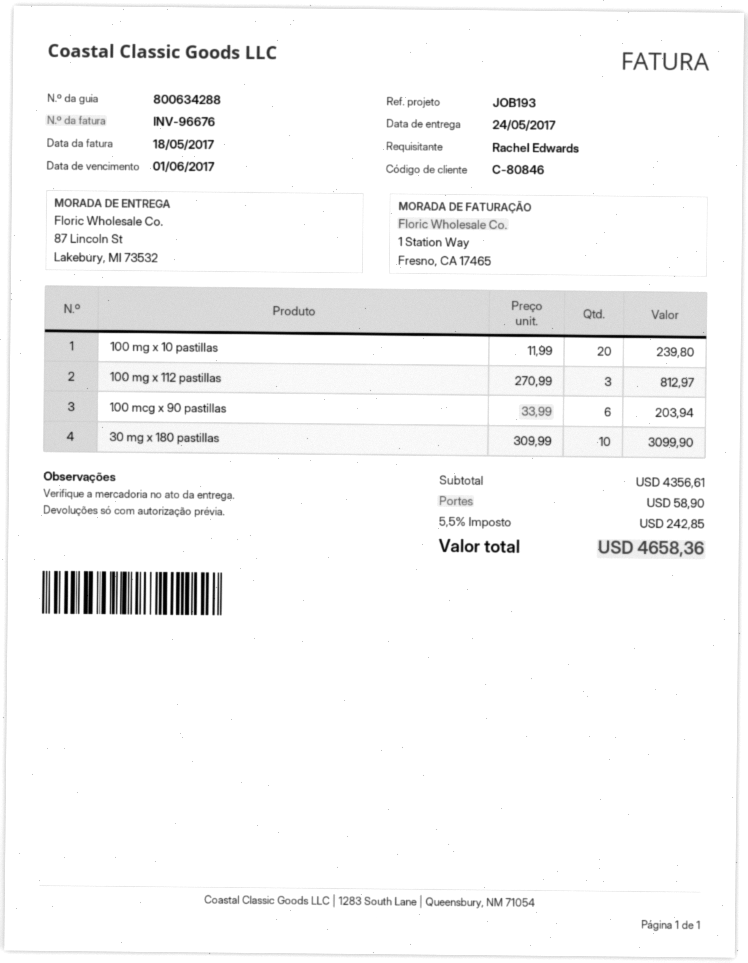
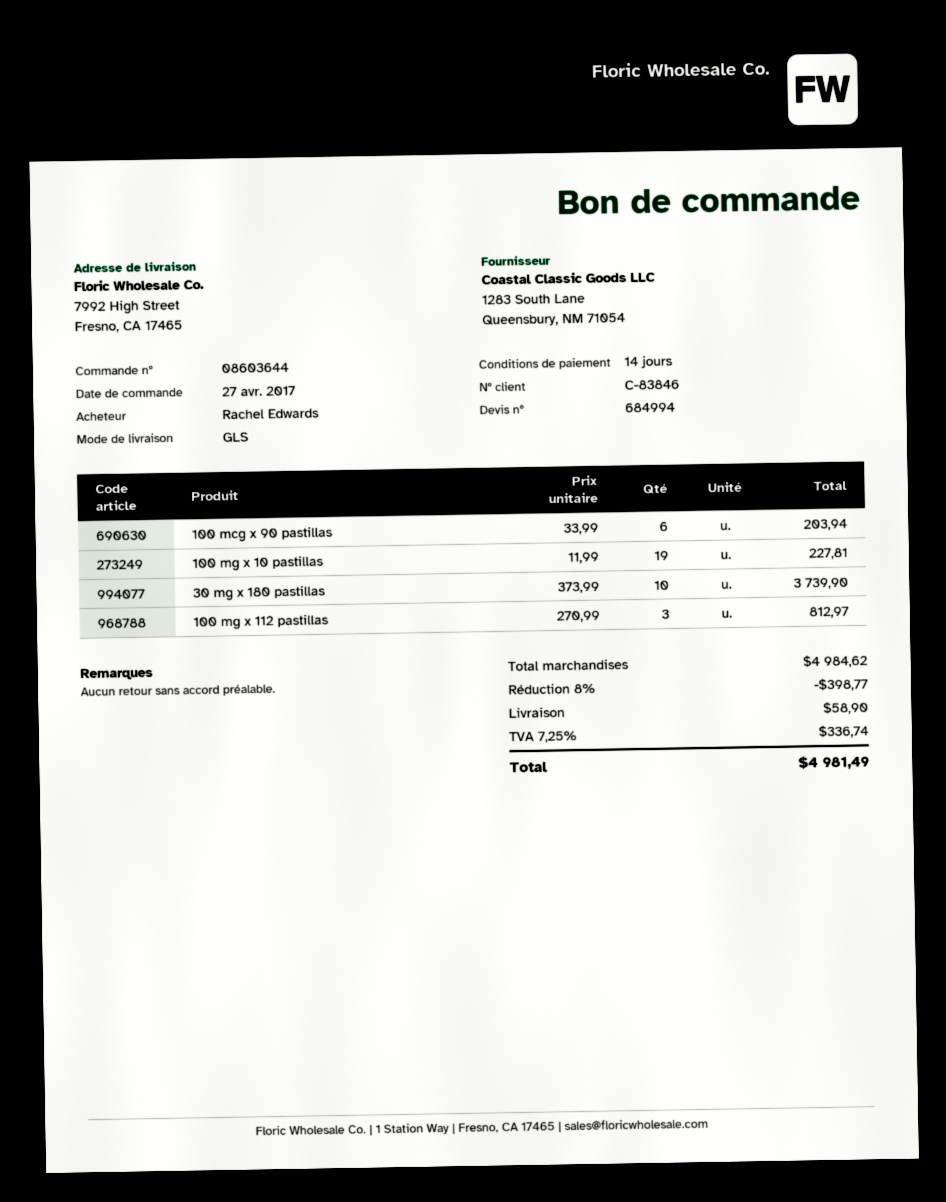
customer number: C-80846 -> C-83846
ship to: 87 Lincoln St, Lakebury, MI 73532 -> 7992 High Street, Fresno, CA 17465
100 mg x 10 pastillas: 20 x 11.99 = 239.80 -> 19 x 11.99 = 227.81
30 mg x 180 pastillas: 10 x 309.99 = 3099.90 -> 10 x 373.99 = 3739.90
subtotal: 4356.61 -> 4984.62
discount: none -> 8% = 398.77
tax: 5.5% = 242.85 -> 7.25% = 336.74
total: 4658.36 -> 4981.49

